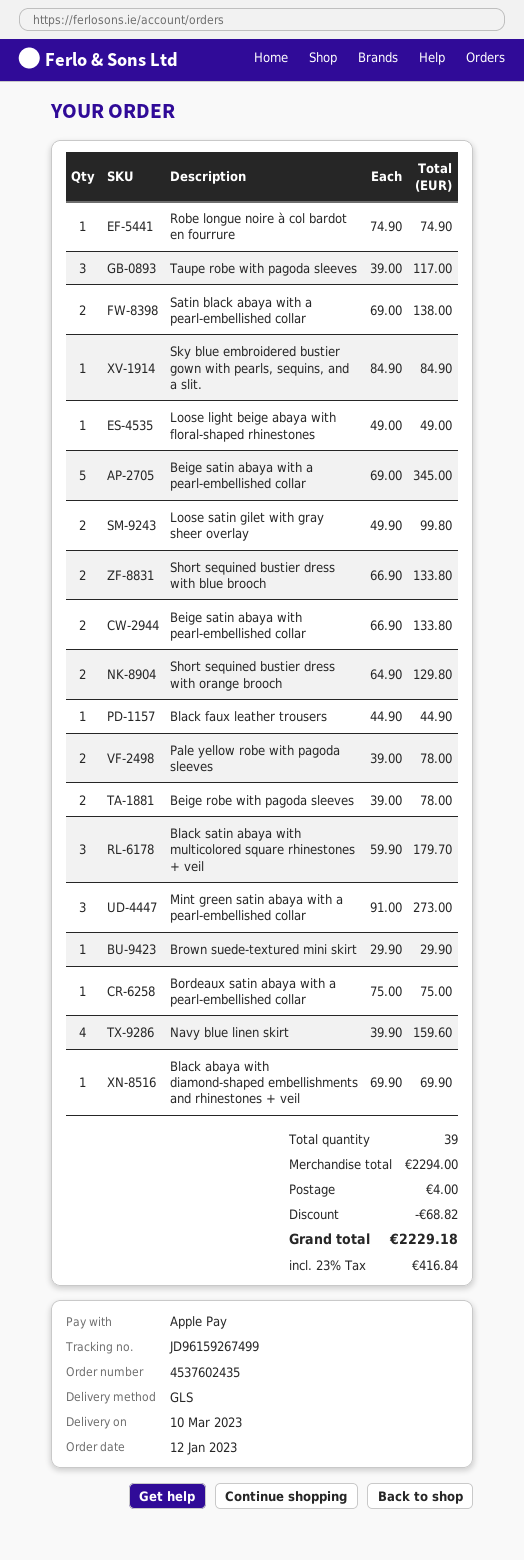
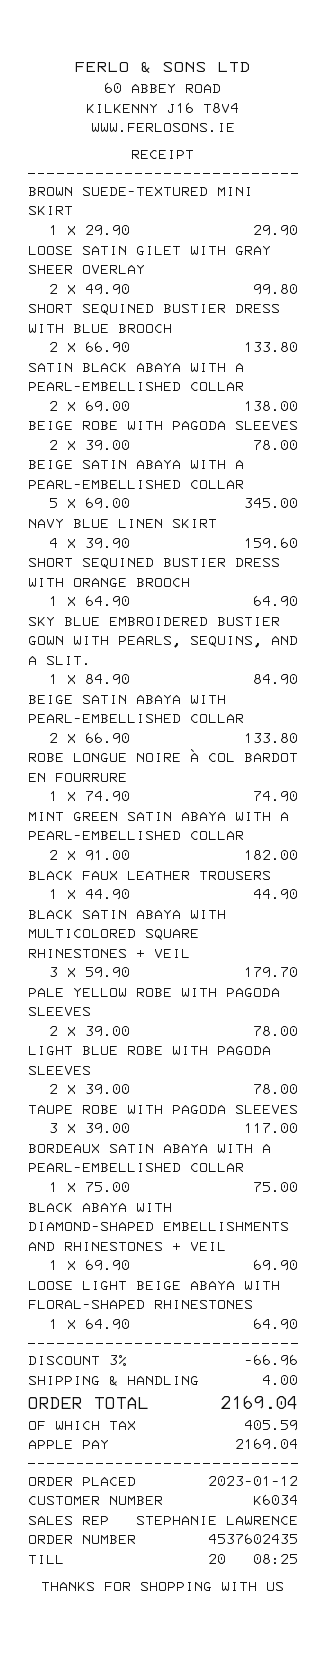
Loose light beige abaya with floral-shaped rhinestones: 1 x 49.00 = 49.00 -> 1 x 64.90 = 64.90
Short sequined bustier dress with orange brooch: 2 x 64.90 = 129.80 -> 1 x 64.90 = 64.90
Mint green satin abaya with a pearl-embellished collar: 3 x 91.00 = 273.00 -> 2 x 91.00 = 182.00
LIGHT BLUE ROBE WITH PAGODA SLEEVES: none -> 2 x 39.00 = 78.00
discount: 68.82 -> 66.96
tax: 416.84 -> 405.59
total: 2229.18 -> 2169.04

